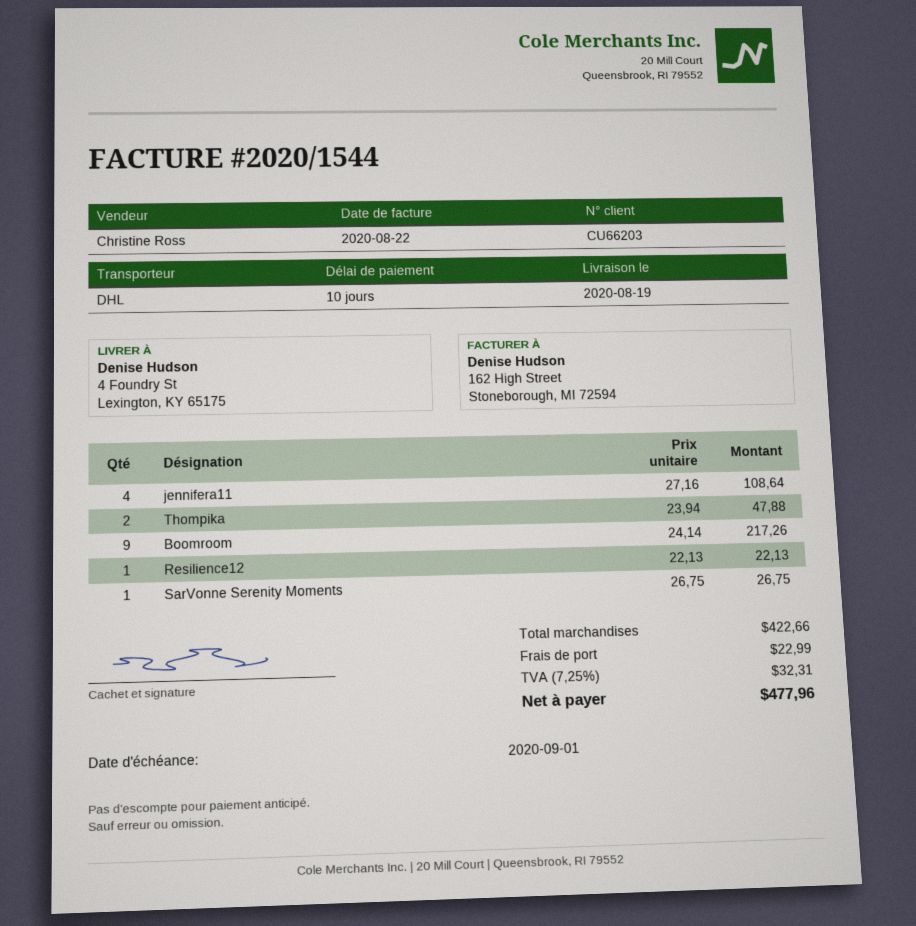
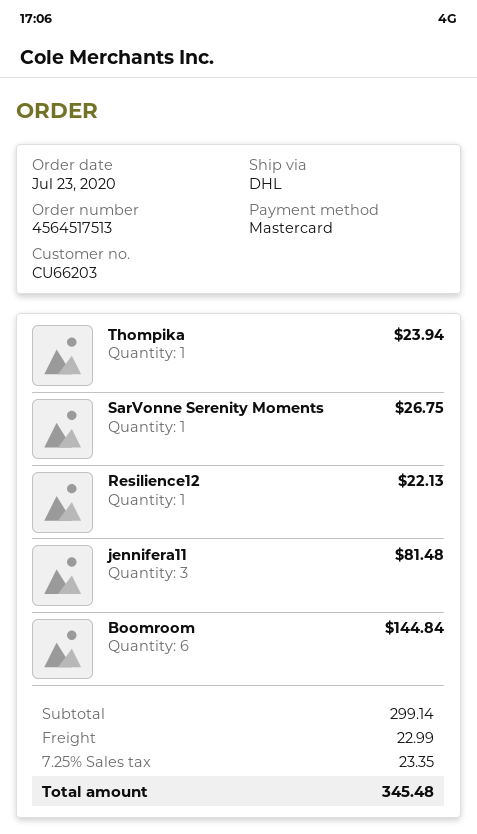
jennifera11: 4 for 108.64 -> 3 for 81.48
Thompika: 2 for 47.88 -> 1 for 23.94
Boomroom: 9 for 217.26 -> 6 for 144.84
subtotal: 422.66 -> 299.14
tax: 7.25% = 32.31 -> 7.25% = 23.35
total: 477.96 -> 345.48

